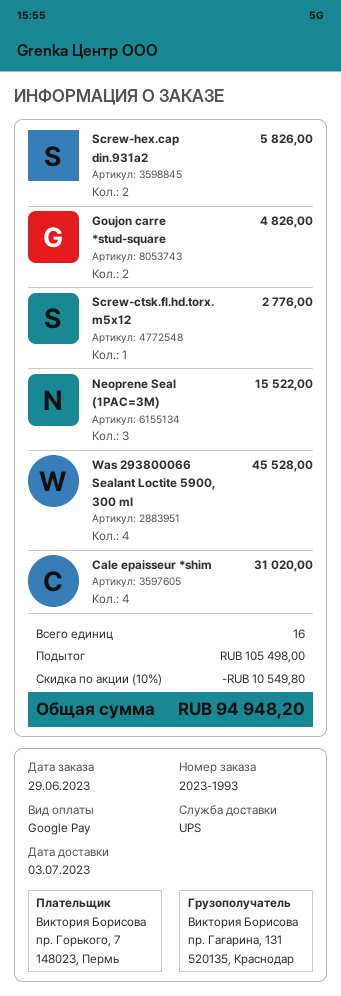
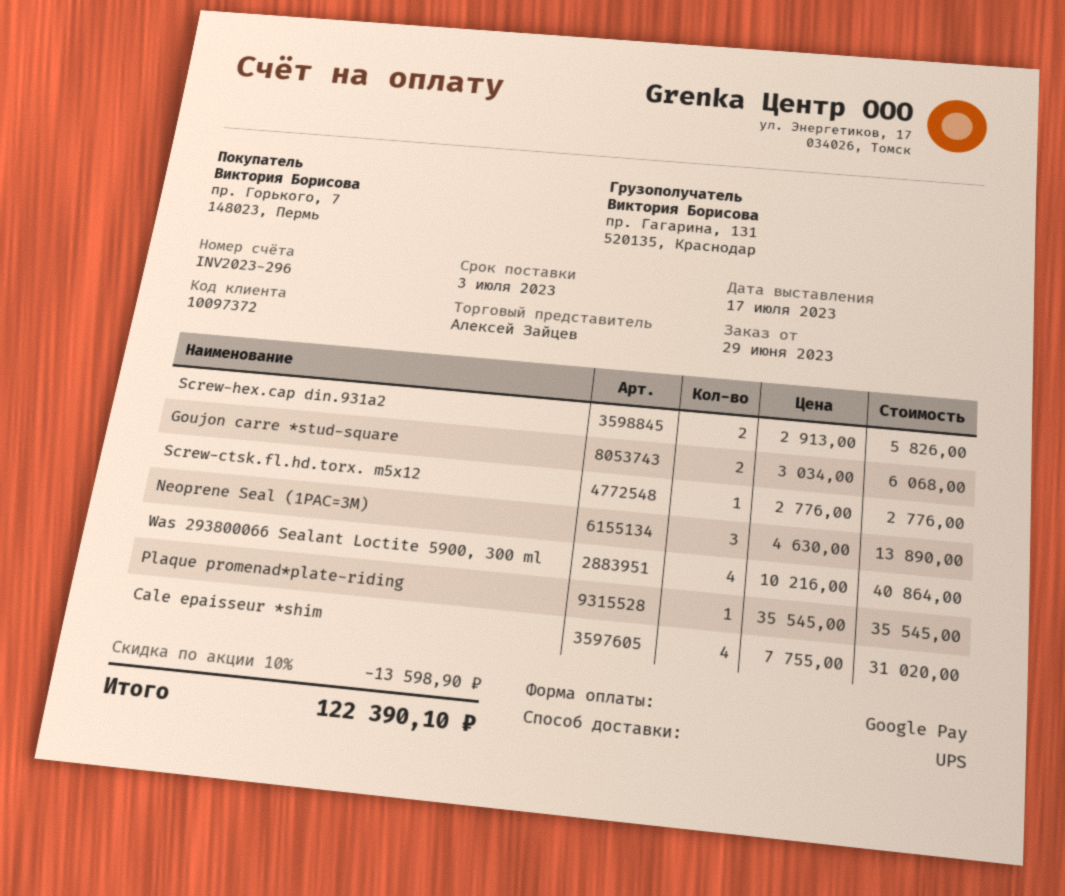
Goujon carre *stud-square: 2 for 4826.00 -> 2 for 6068.00
Neoprene Seal (1PAC=3M): 3 for 15522.00 -> 3 for 13890.00
Was 293800066 Sealant Loctite 5900, 300 ml: 4 for 45528.00 -> 4 for 40864.00
Plaque promenad*plate-riding: none -> 1 for 35545.00
discount: 10% = 10549.80 -> 10% = 13598.90
total: 94948.20 -> 122390.10

